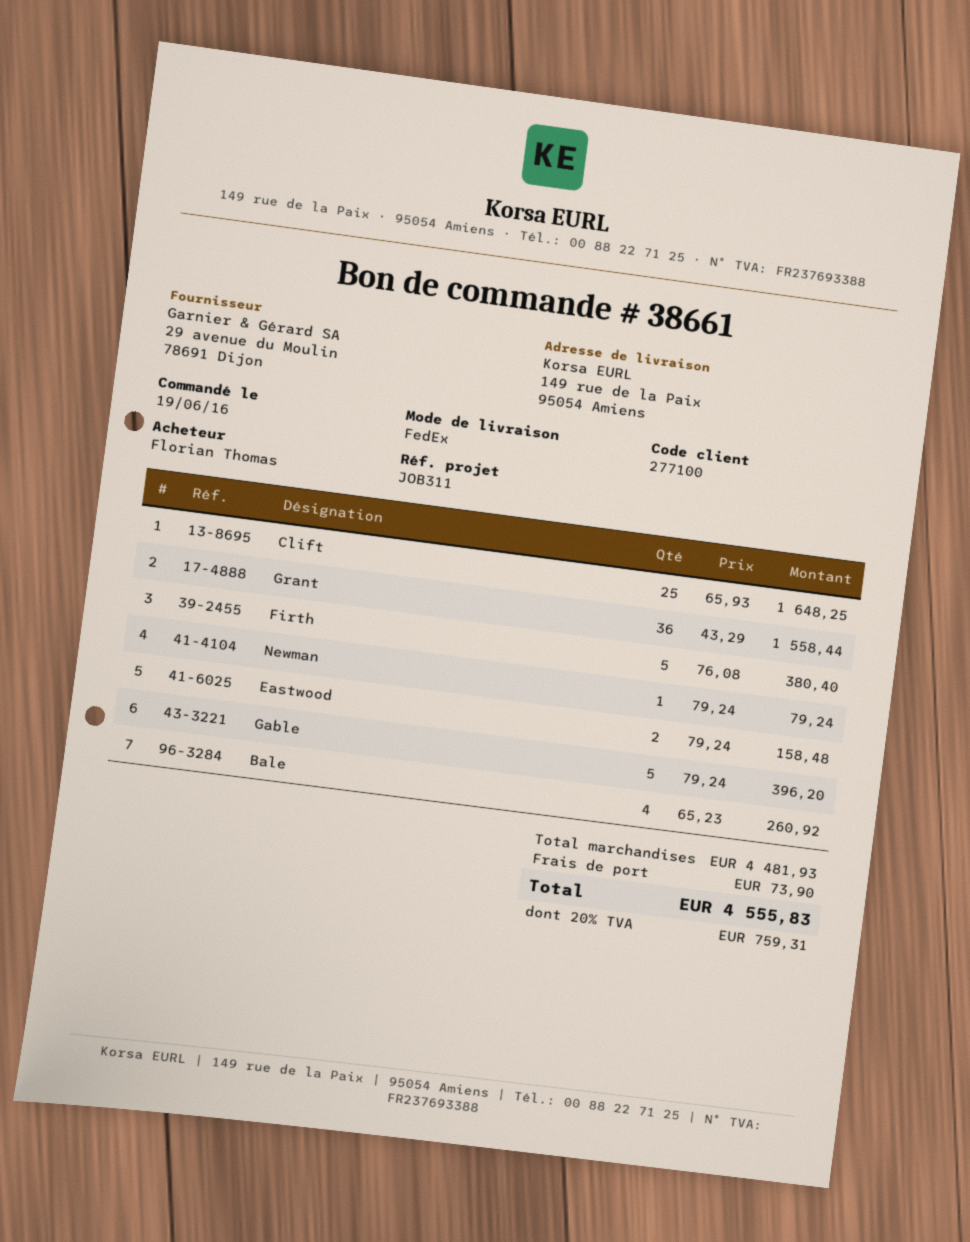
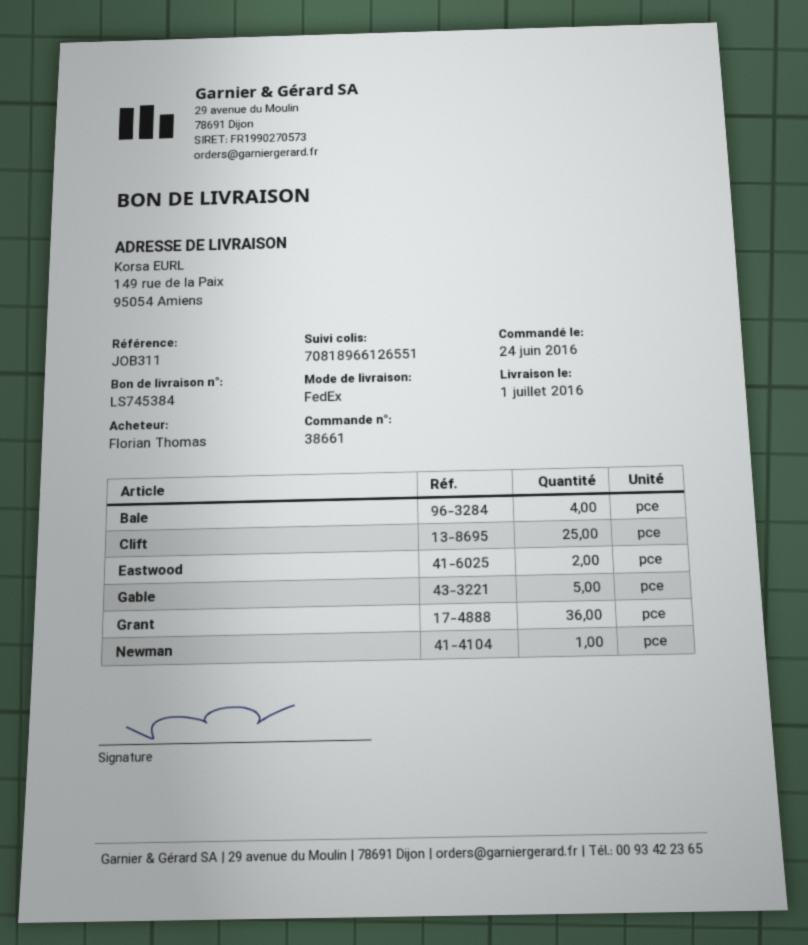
order date: 2016-06-19 -> 2016-06-24
Firth: 5 -> none

